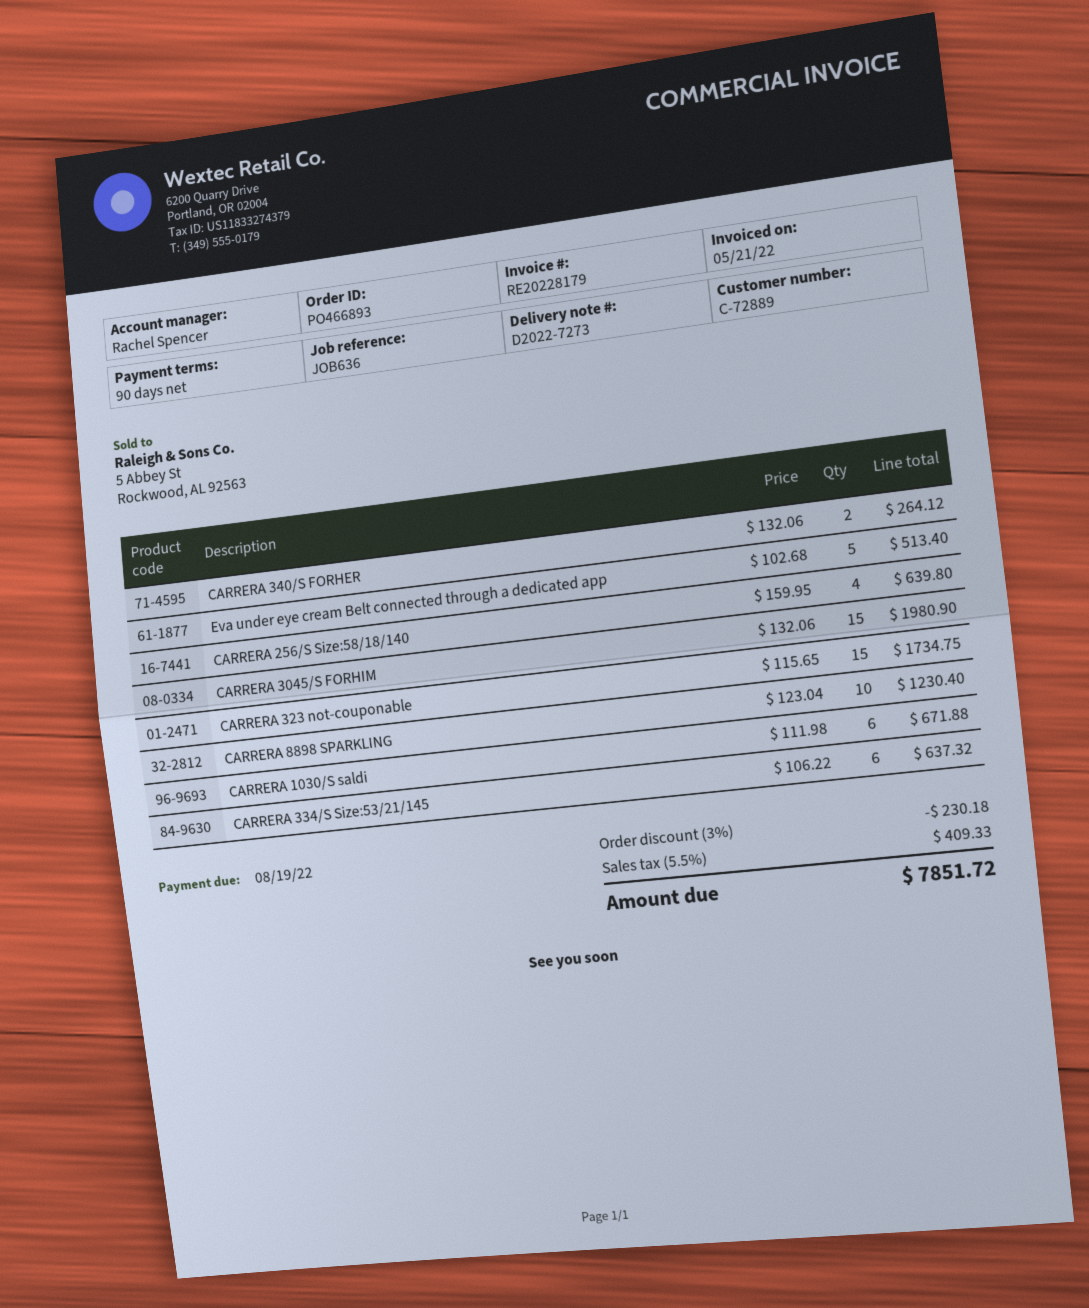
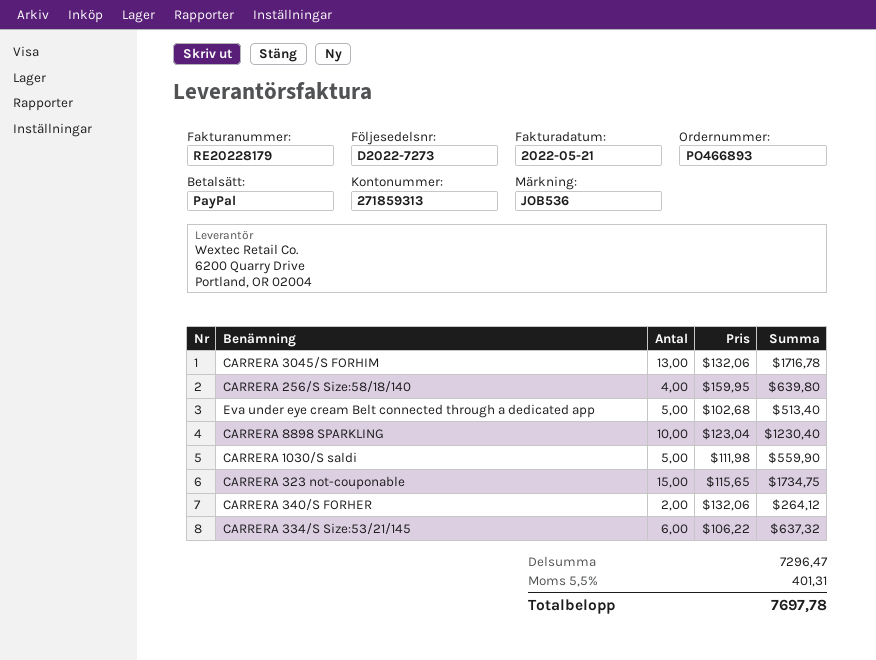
reference: JOB636 -> JOB536
CARRERA 3045/S FORHIM: 15 x 132.06 = 1980.90 -> 13 x 132.06 = 1716.78
CARRERA 1030/S saldi: 6 x 111.98 = 671.88 -> 5 x 111.98 = 559.90
discount: 3% = 230.18 -> none
tax: 5.5% = 409.33 -> 5.5% = 401.31
total: 7851.72 -> 7697.78

